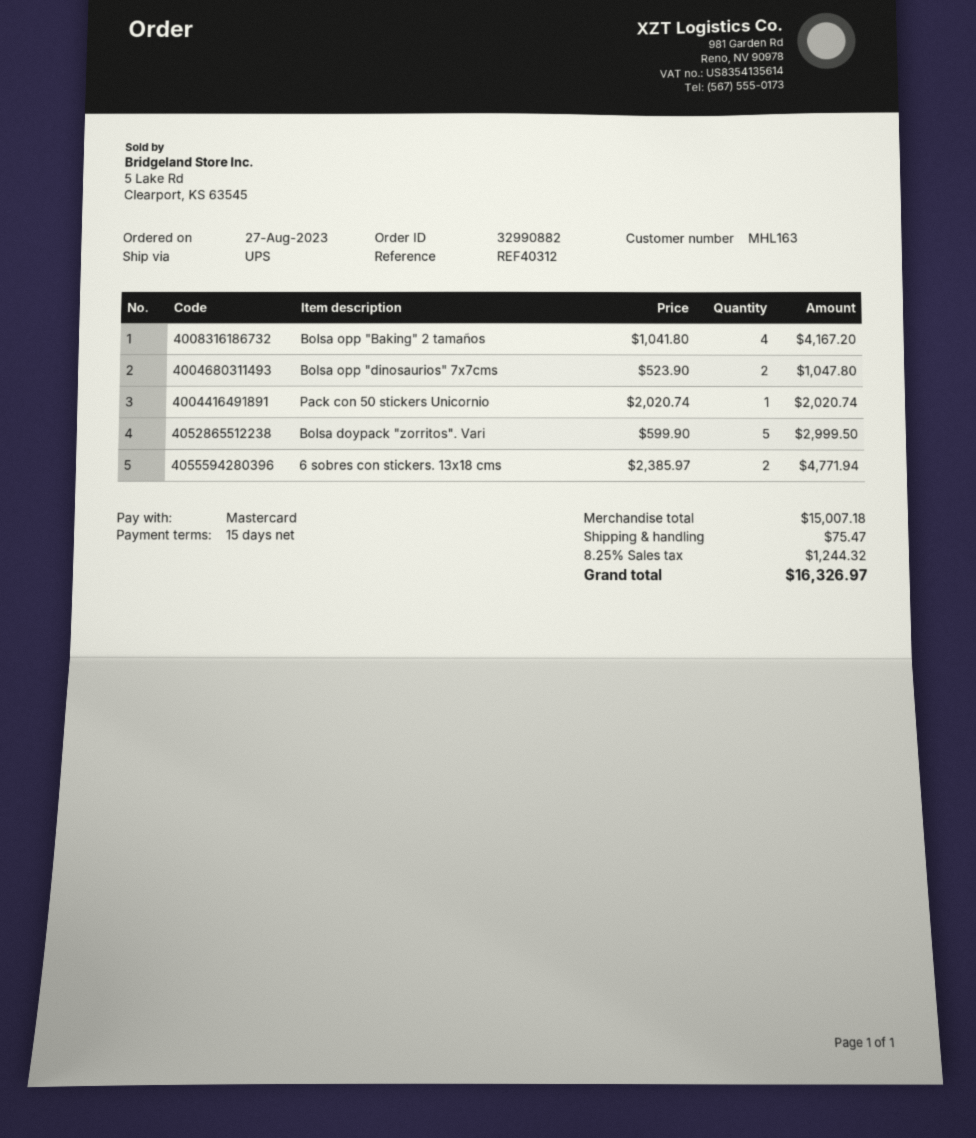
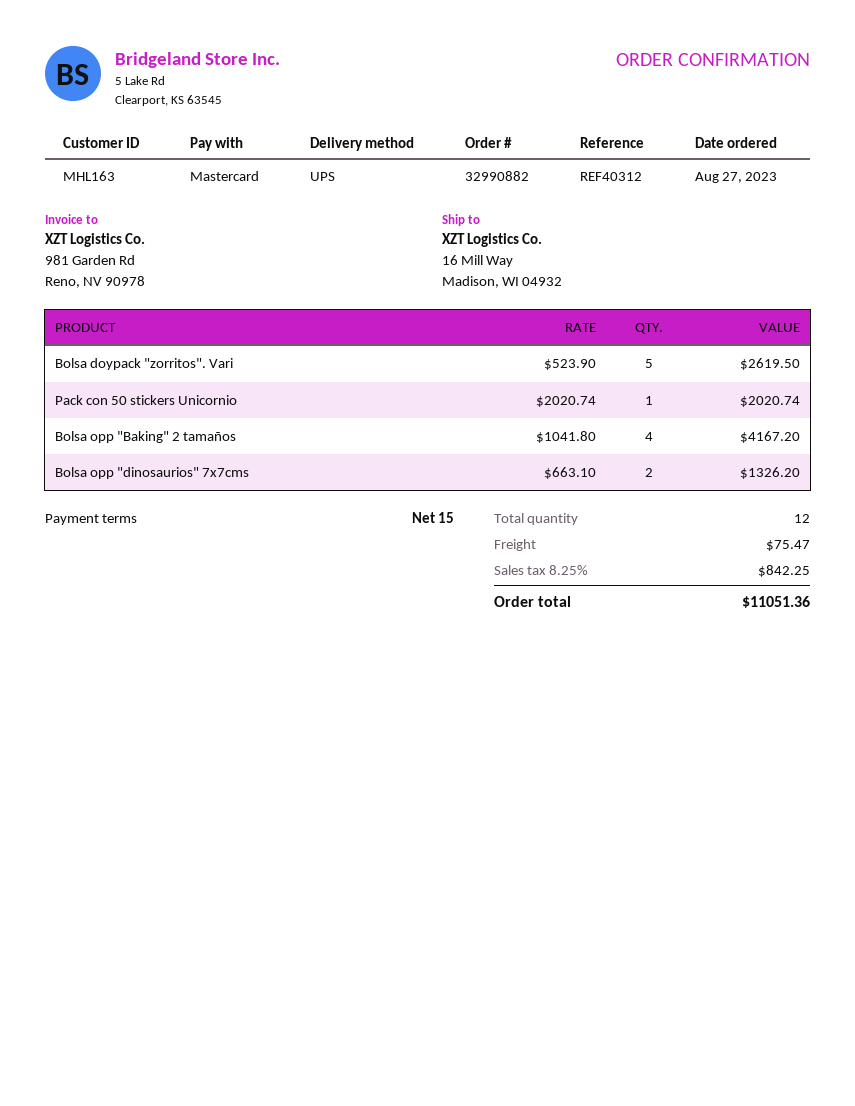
Bolsa opp "dinosaurios" 7x7cms: 2 x 523.90 = 1047.80 -> 2 x 663.10 = 1326.20
Bolsa doypack "zorritos". Vari: 5 x 599.90 = 2999.50 -> 5 x 523.90 = 2619.50
6 sobres con stickers. 13x18 cms: 2 x 2385.97 = 4771.94 -> none
tax: 8.25% = 1244.32 -> 8.25% = 842.25
total: 16326.97 -> 11051.36

